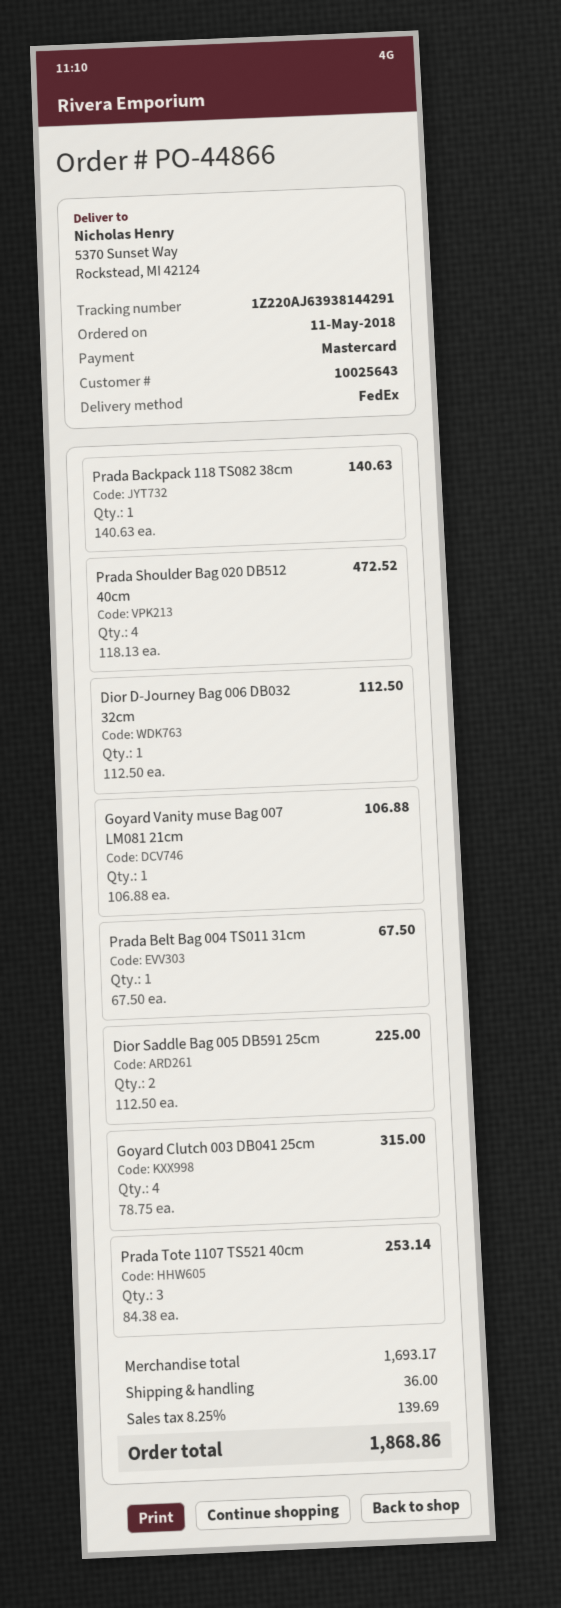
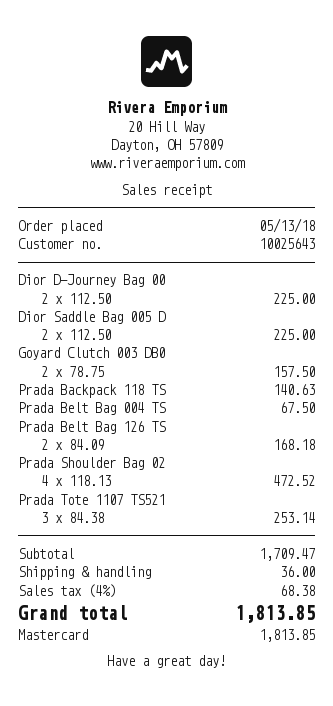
order date: 2018-05-11 -> 2018-05-13
Dior D-Journey Bag 006 DB032 32cm: 1 x 112.50 = 112.50 -> 2 x 112.50 = 225.00
Goyard Vanity muse Bag 007 LM081 21cm: 1 x 106.88 = 106.88 -> none
Goyard Clutch 003 DB041 25cm: 4 x 78.75 = 315.00 -> 2 x 78.75 = 157.50
Prada Belt Bag 126 TS: none -> 2 x 84.09 = 168.18
subtotal: 1693.17 -> 1709.47
tax: 8.25% = 139.69 -> 4% = 68.38
total: 1868.86 -> 1813.85

